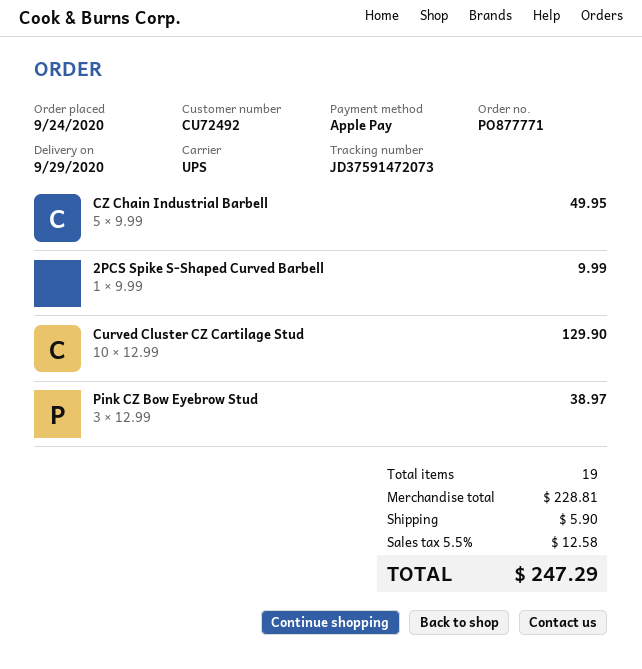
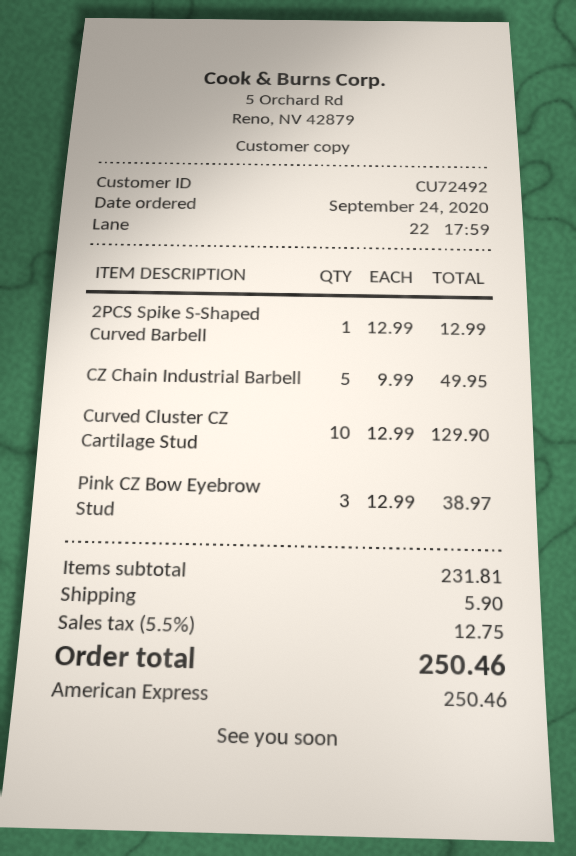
payment method: Apple Pay -> American Express
2PCS Spike S-Shaped Curved Barbell: 1 x 9.99 = 9.99 -> 1 x 12.99 = 12.99
subtotal: 228.81 -> 231.81
tax: 5.5% = 12.58 -> 5.5% = 12.75
total: 247.29 -> 250.46

